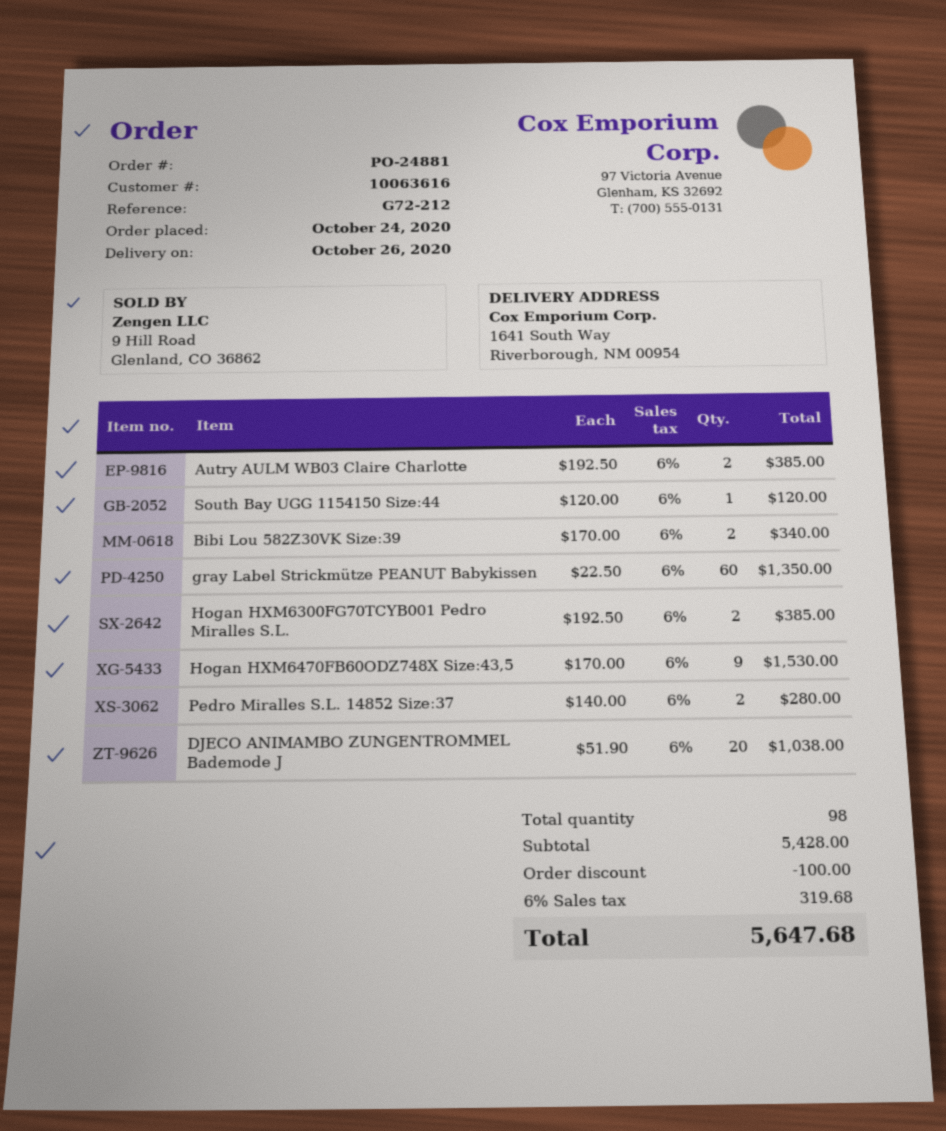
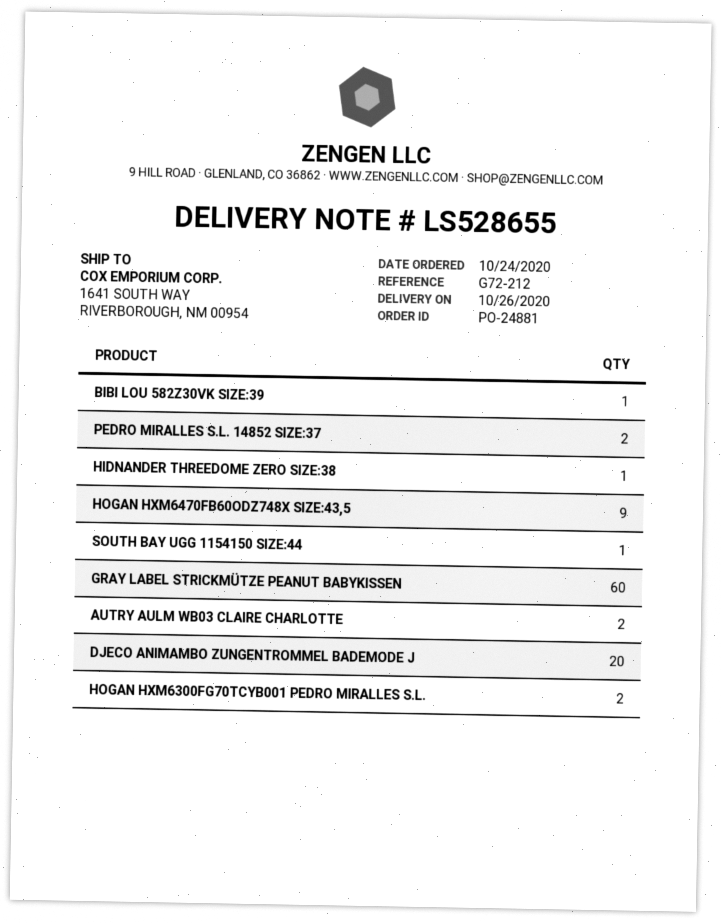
Bibi Lou 582Z30VK Size:39: 2 -> 1
HIDNANDER THREEDOME ZERO SIZE:38: none -> 1

